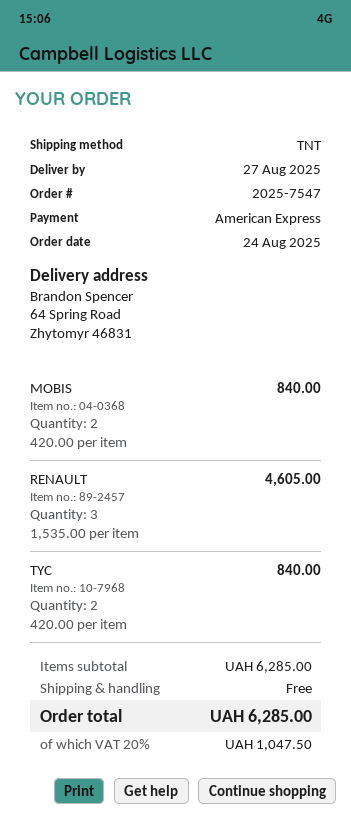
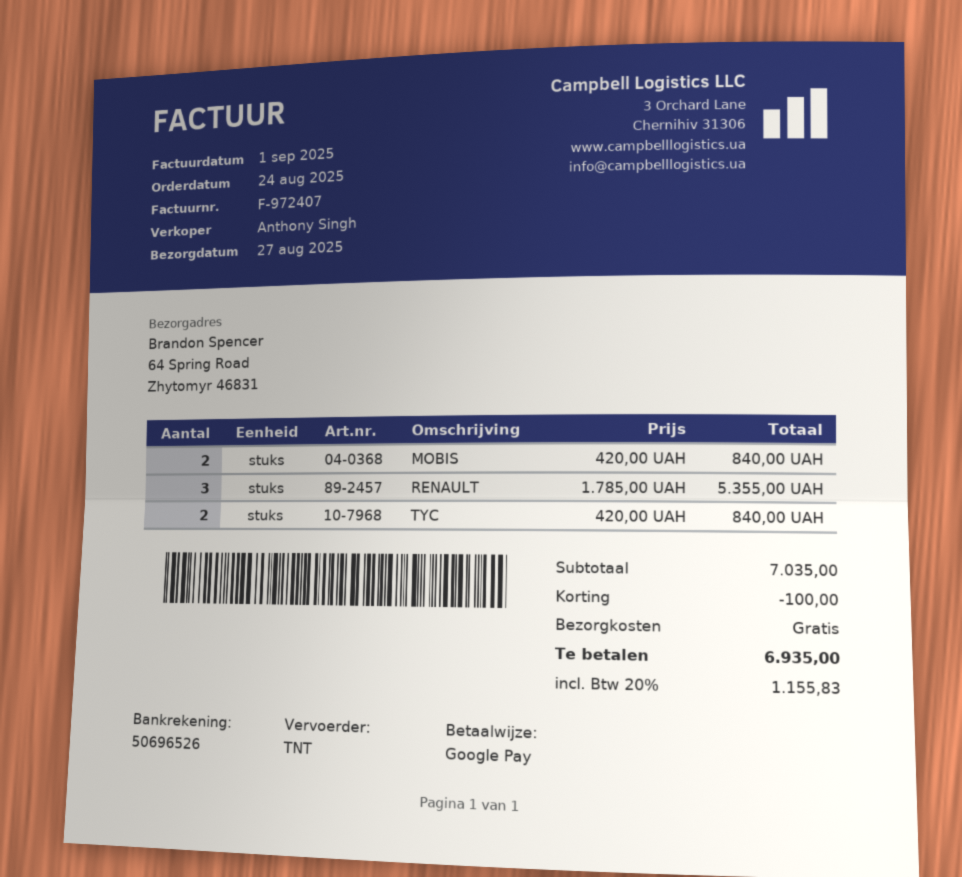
payment method: American Express -> Google Pay
RENAULT: 3 x 1535.00 = 4605.00 -> 3 x 1785.00 = 5355.00
subtotal: 6285.00 -> 7035.00
discount: none -> 100.00
tax: 20% = 1047.50 -> 20% = 1155.83
total: 6285.00 -> 6935.00

